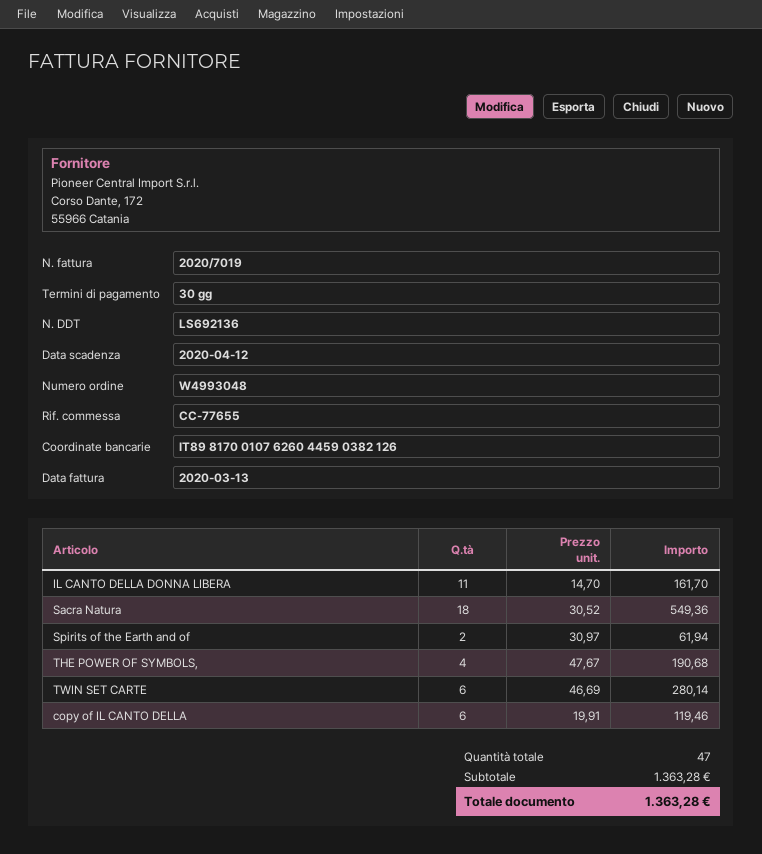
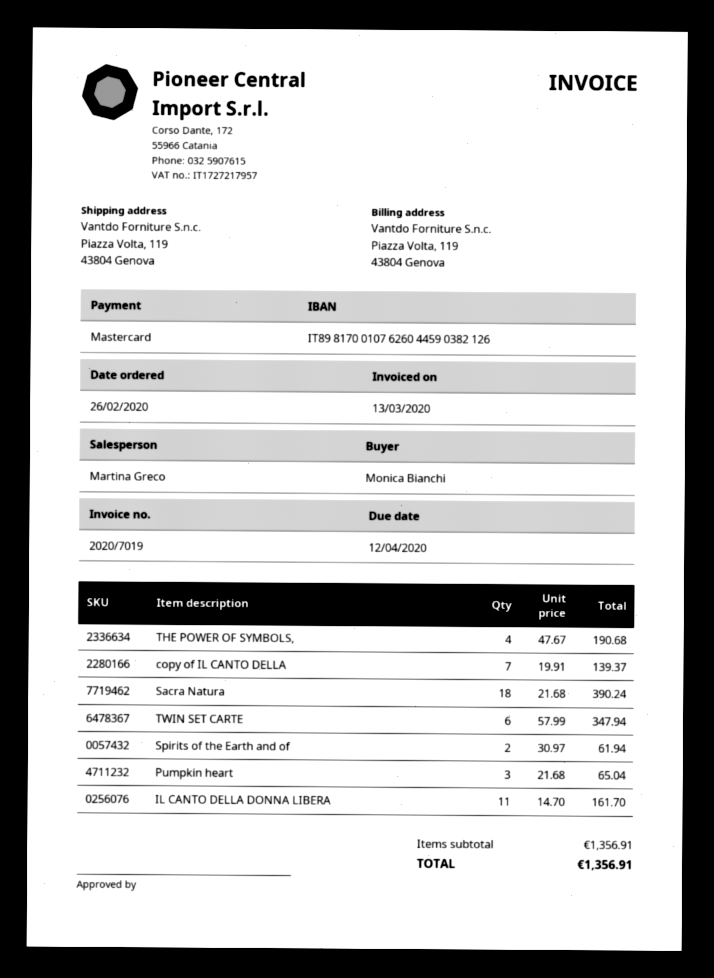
Sacra Natura: 18 x 30.52 = 549.36 -> 18 x 21.68 = 390.24
TWIN SET CARTE: 6 x 46.69 = 280.14 -> 6 x 57.99 = 347.94
copy of IL CANTO DELLA: 6 x 19.91 = 119.46 -> 7 x 19.91 = 139.37
Pumpkin heart: none -> 3 x 21.68 = 65.04
subtotal: 1363.28 -> 1356.91
total: 1363.28 -> 1356.91

